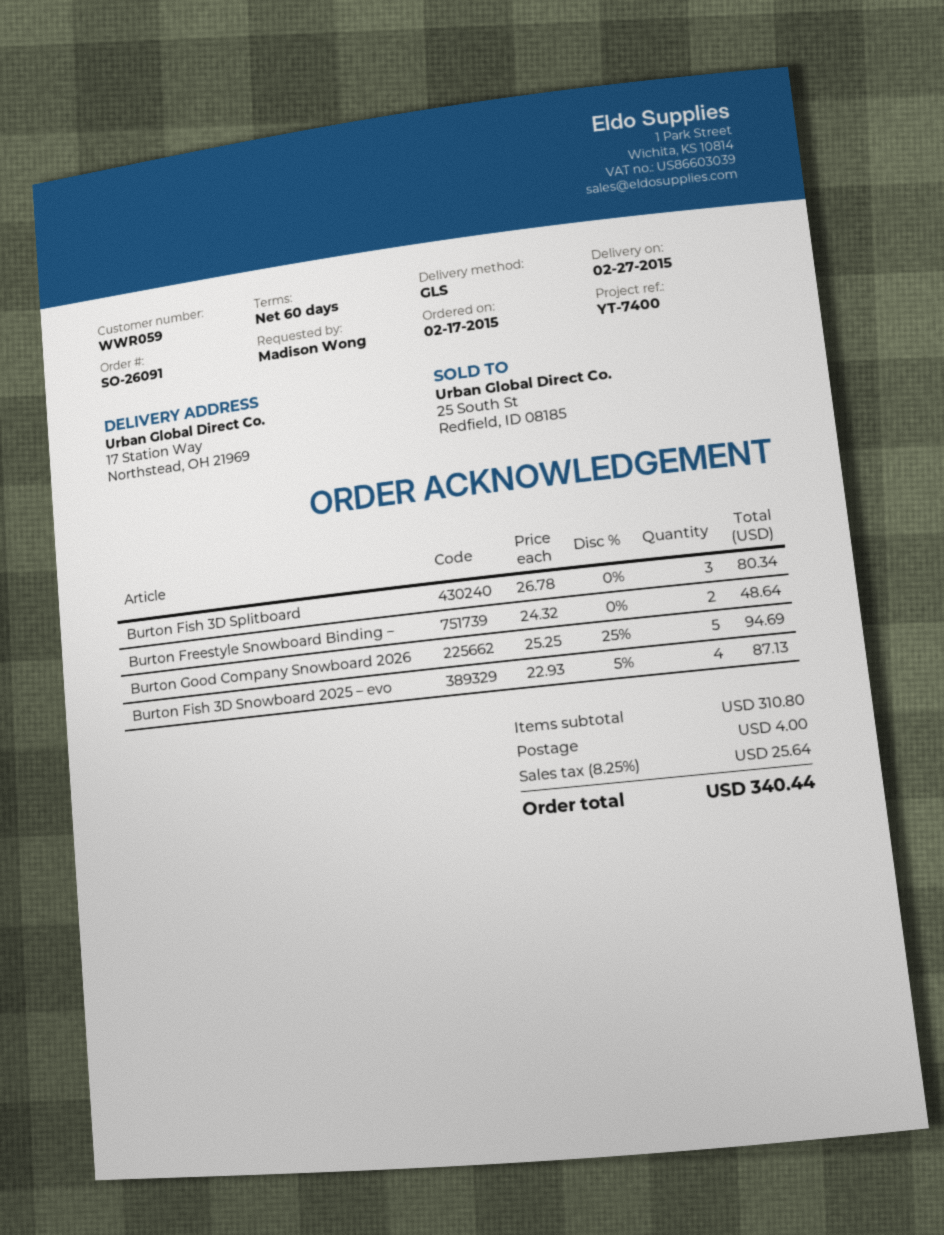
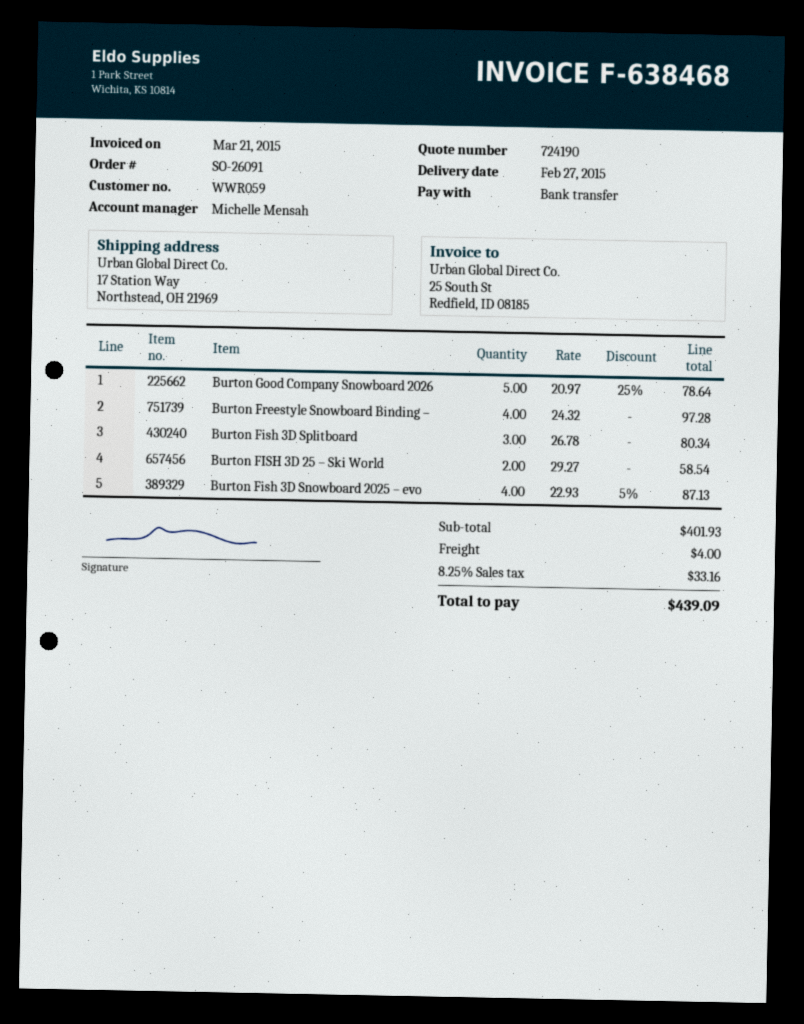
Burton Freestyle Snowboard Binding –: 2 x 24.32 = 48.64 -> 4 x 24.32 = 97.28
Burton Good Company Snowboard 2026: 5 x 25.25 - 25% = 94.69 -> 5 x 20.97 - 25% = 78.64
Burton FISH 3D 25 – Ski World: none -> 2 x 29.27 = 58.54
subtotal: 310.80 -> 401.93
tax: 8.25% = 25.64 -> 8.25% = 33.16
total: 340.44 -> 439.09

